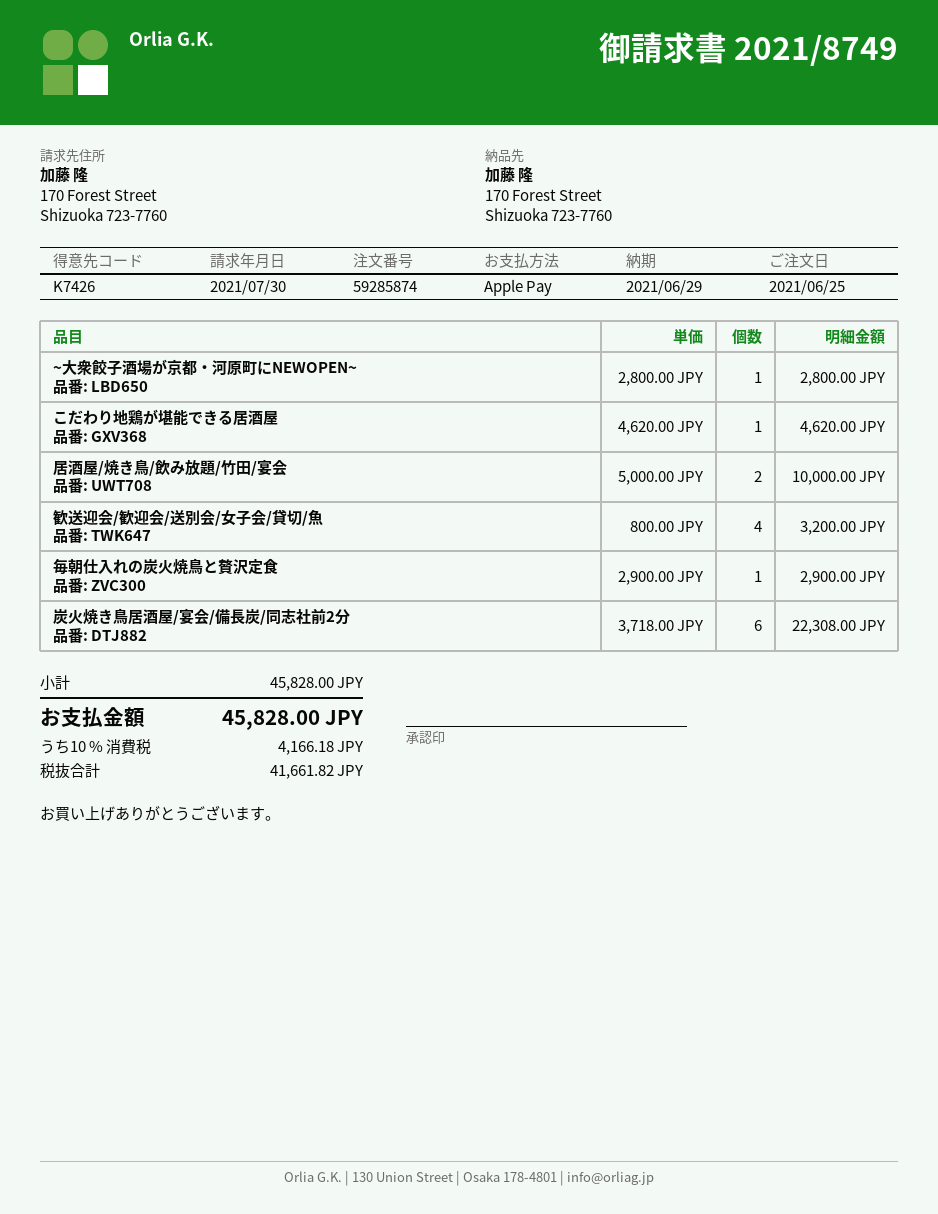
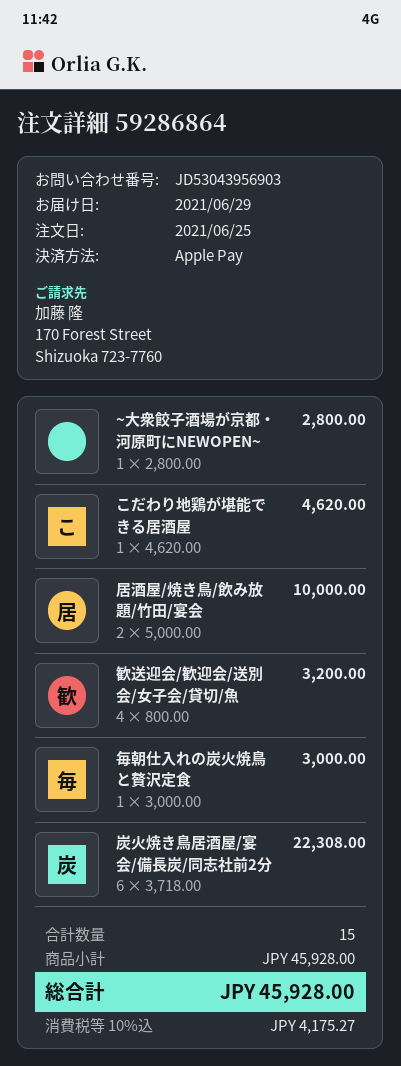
order number: 59285874 -> 59286864
毎朝仕入れの炭火焼鳥と贅沢定食: 1 x 2900.00 = 2900.00 -> 1 x 3000.00 = 3000.00
subtotal: 45828.00 -> 45928.00
tax: 10% = 4166.18 -> 10% = 4175.27
total: 45828.00 -> 45928.00

